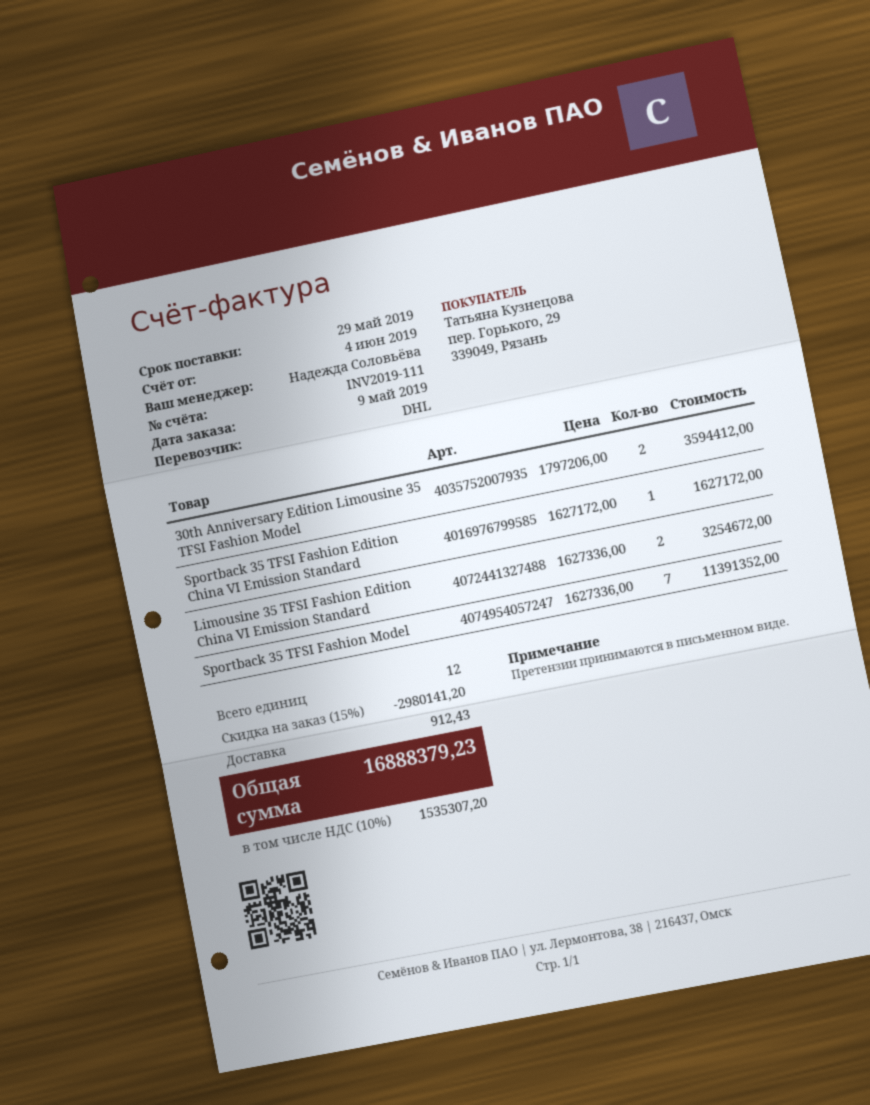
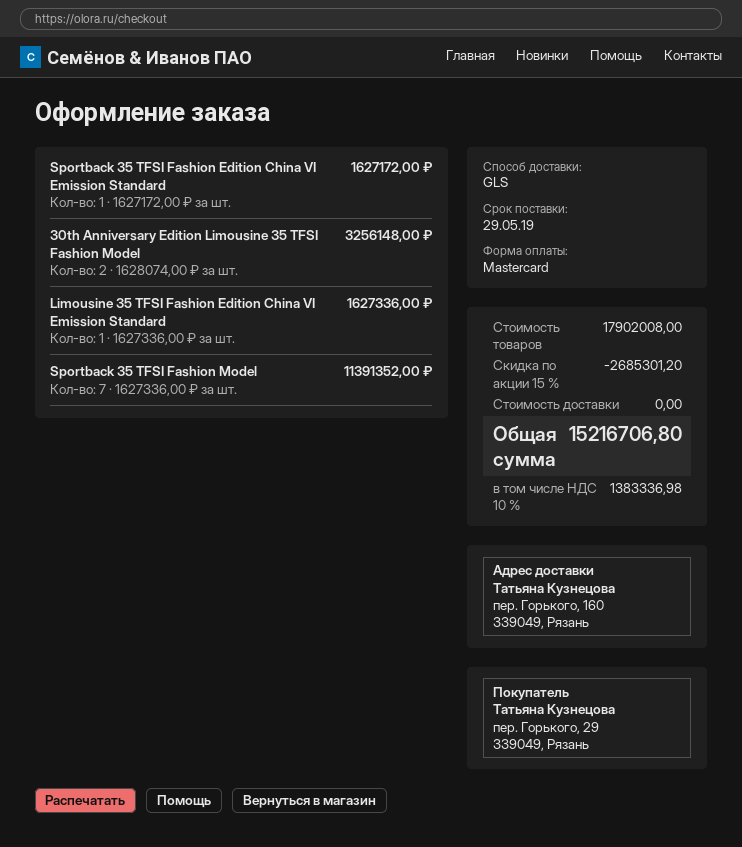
shipping method: DHL -> GLS
30th Anniversary Edition Limousine 35 TFSI Fashion Model: 2 x 1797206.00 = 3594412.00 -> 2 x 1628074.00 = 3256148.00
Limousine 35 TFSI Fashion Edition China VI Emission Standard: 2 x 1627336.00 = 3254672.00 -> 1 x 1627336.00 = 1627336.00
discount: 15% = 2980141.20 -> 15% = 2685301.20
shipping: 912.43 -> 0.00
tax: 10% = 1535307.20 -> 10% = 1383336.98
total: 16888379.23 -> 15216706.80

